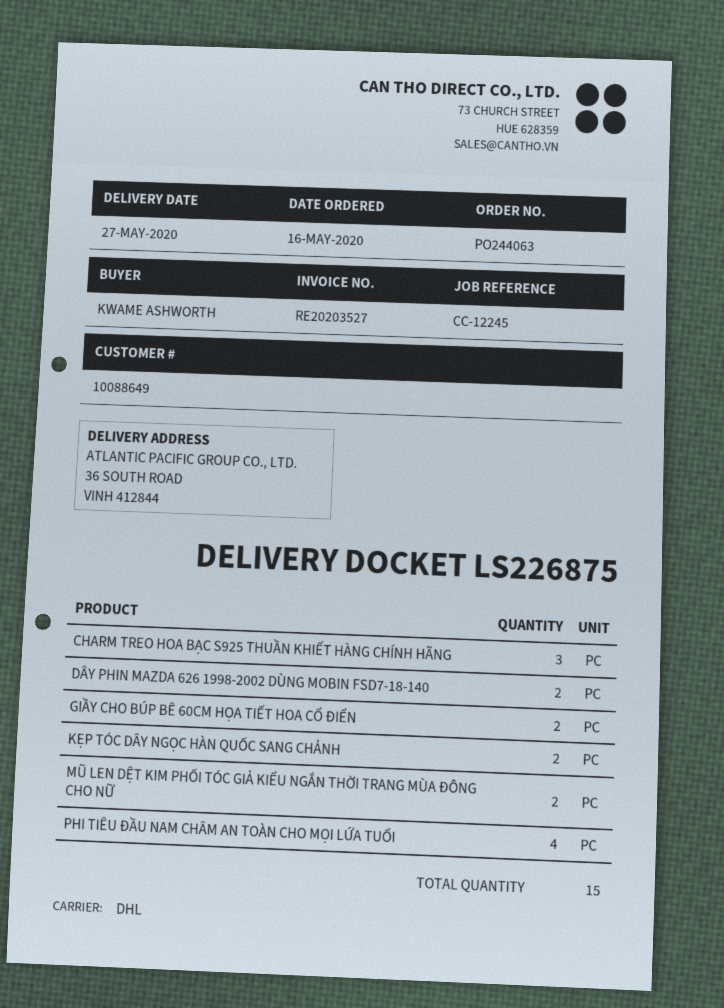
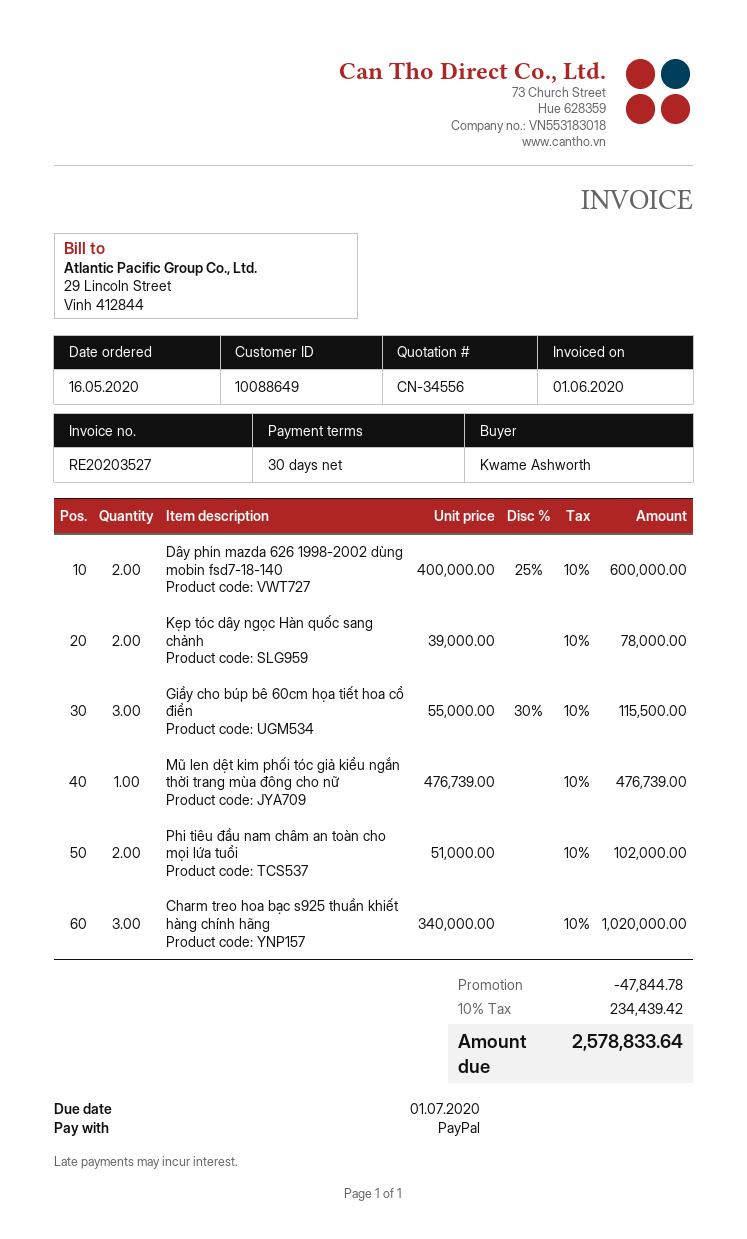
GIẦY CHO BÚP BÊ 60CM HỌA TIẾT HOA CỔ ĐIỂN: 2 -> 3
MŨ LEN DỆT KIM PHỐI TÓC GIẢ KIỂU NGẮN THỜI TRANG MÙA ĐÔNG CHO NỮ: 2 -> 1
PHI TIÊU ĐẦU NAM CHÂM AN TOÀN CHO MỌI LỨA TUỔI: 4 -> 2

